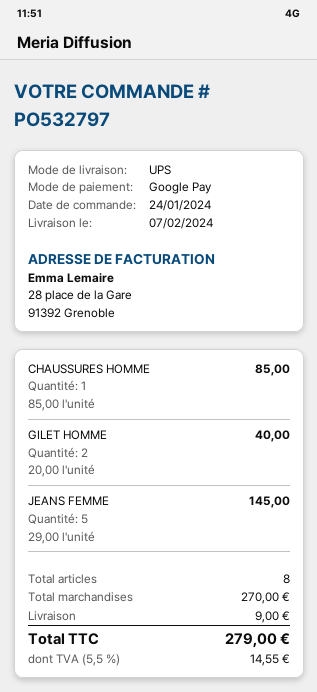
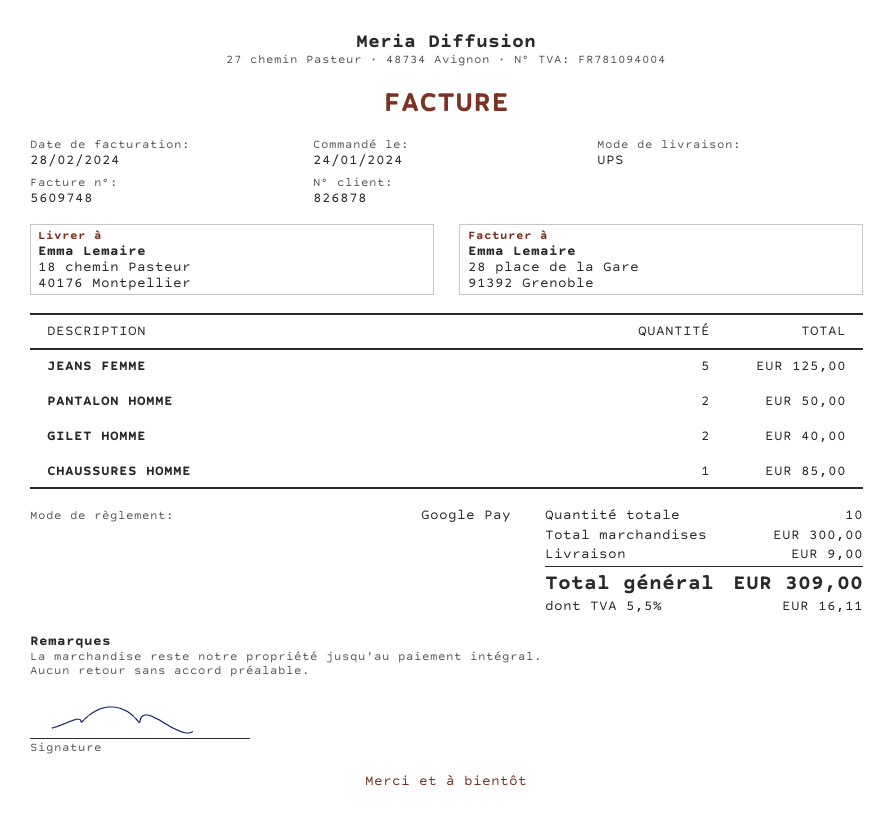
JEANS FEMME: 5 for 145.00 -> 5 for 125.00
PANTALON HOMME: none -> 2 for 50.00
total quantity: 8 -> 10
subtotal: 270.00 -> 300.00
tax: 5.5% = 14.55 -> 5.5% = 16.11
total: 279.00 -> 309.00

